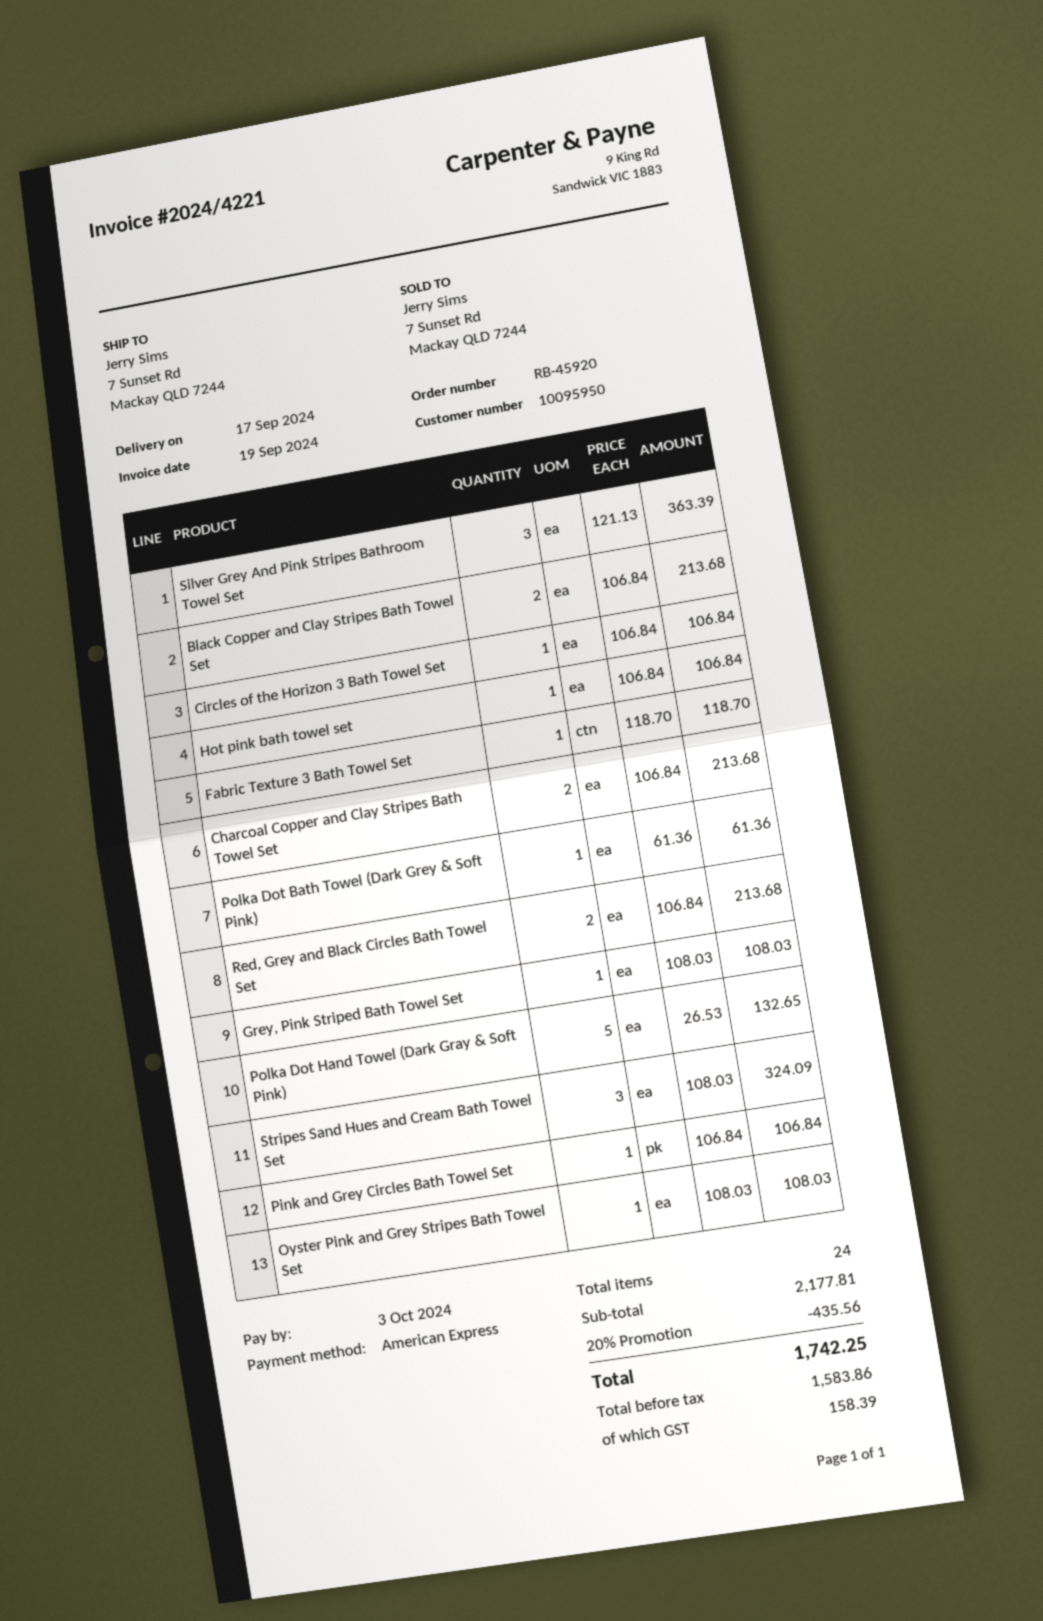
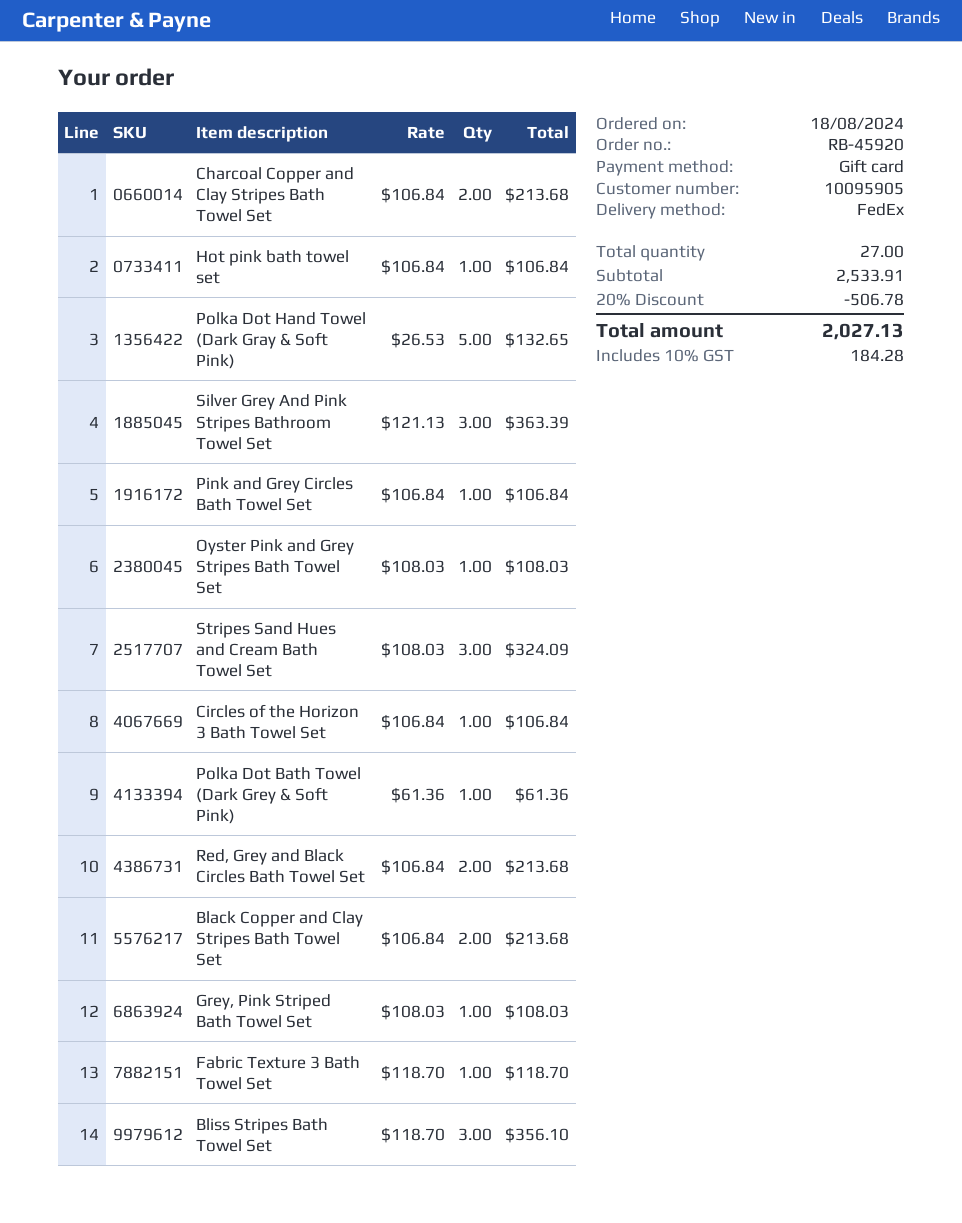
customer number: 10095950 -> 10095905
payment method: American Express -> gift card
Bliss Stripes Bath Towel Set: none -> 3 x 118.70 = 356.10
total quantity: 24 -> 27
subtotal: 2177.81 -> 2533.91
discount: 20% = 435.56 -> 20% = 506.78
tax: 158.39 -> 184.28
total: 1742.25 -> 2027.13

